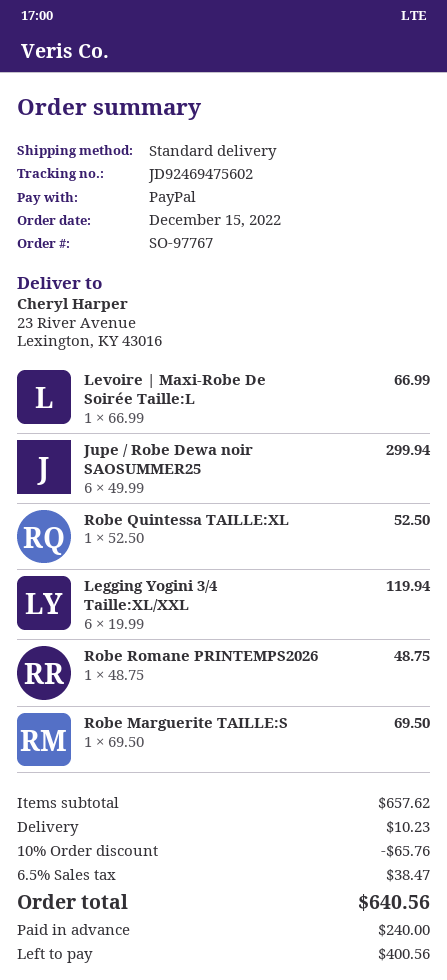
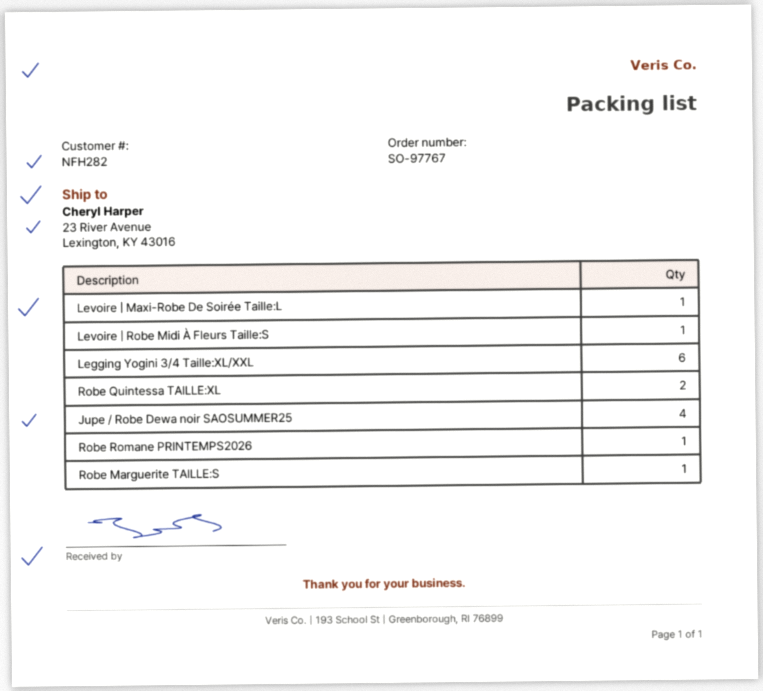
Jupe / Robe Dewa noir SAOSUMMER25: 6 -> 4
Robe Quintessa TAILLE:XL: 1 -> 2
Levoire | Robe Midi À Fleurs Taille:S: none -> 1

